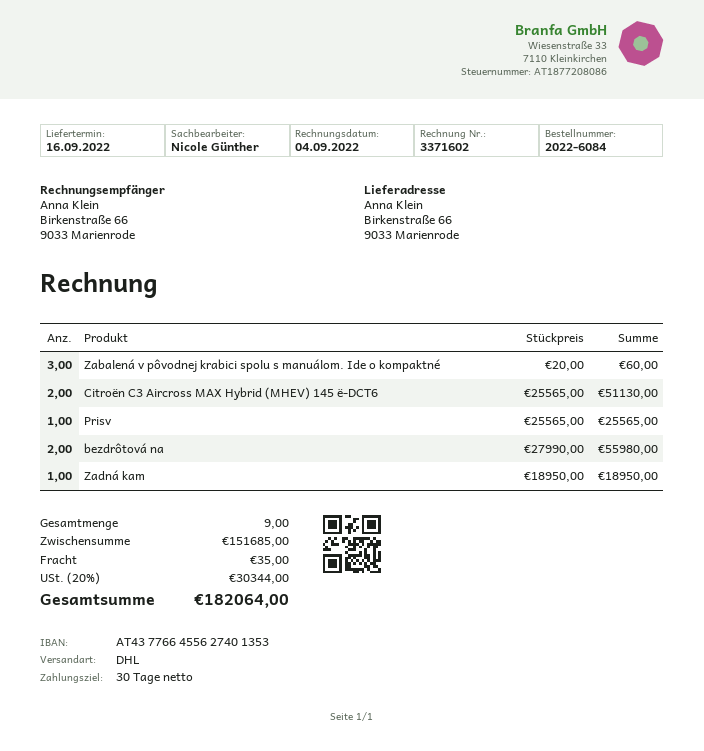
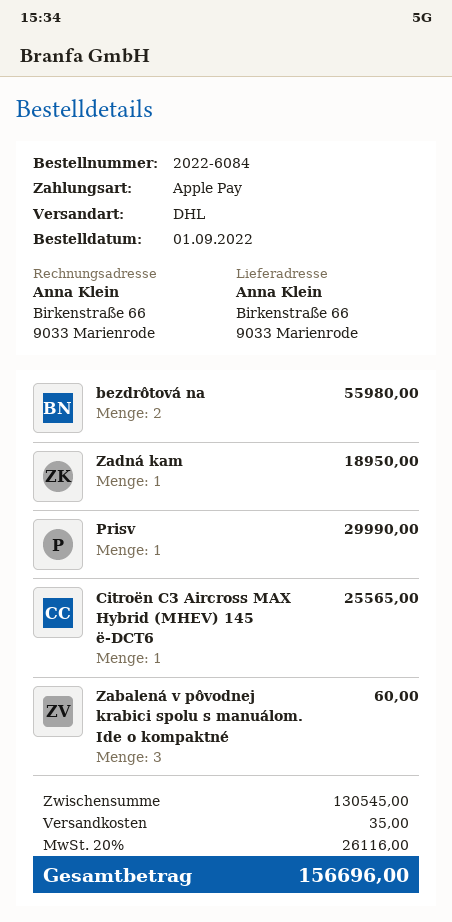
Citroën C3 Aircross MAX Hybrid (MHEV) 145 ë-DCT6: 2 for 51130.00 -> 1 for 25565.00
Prisv: 1 for 25565.00 -> 1 for 29990.00
subtotal: 151685.00 -> 130545.00
tax: 20% = 30344.00 -> 20% = 26116.00
total: 182064.00 -> 156696.00

